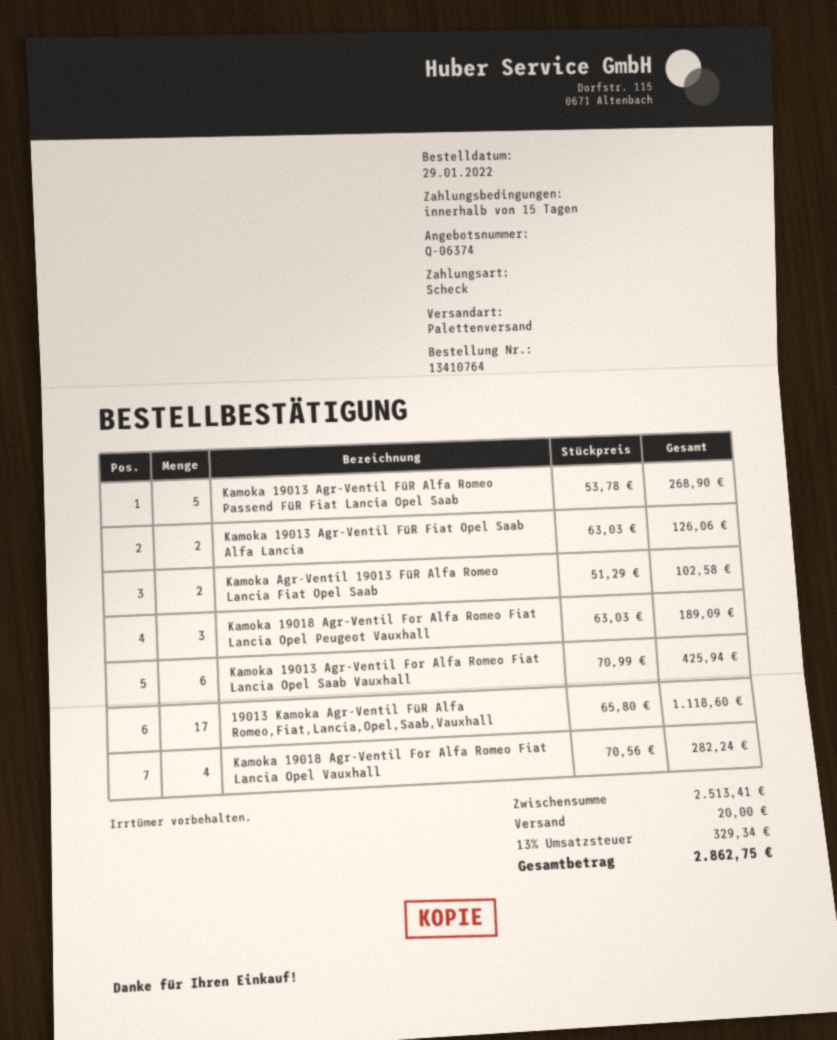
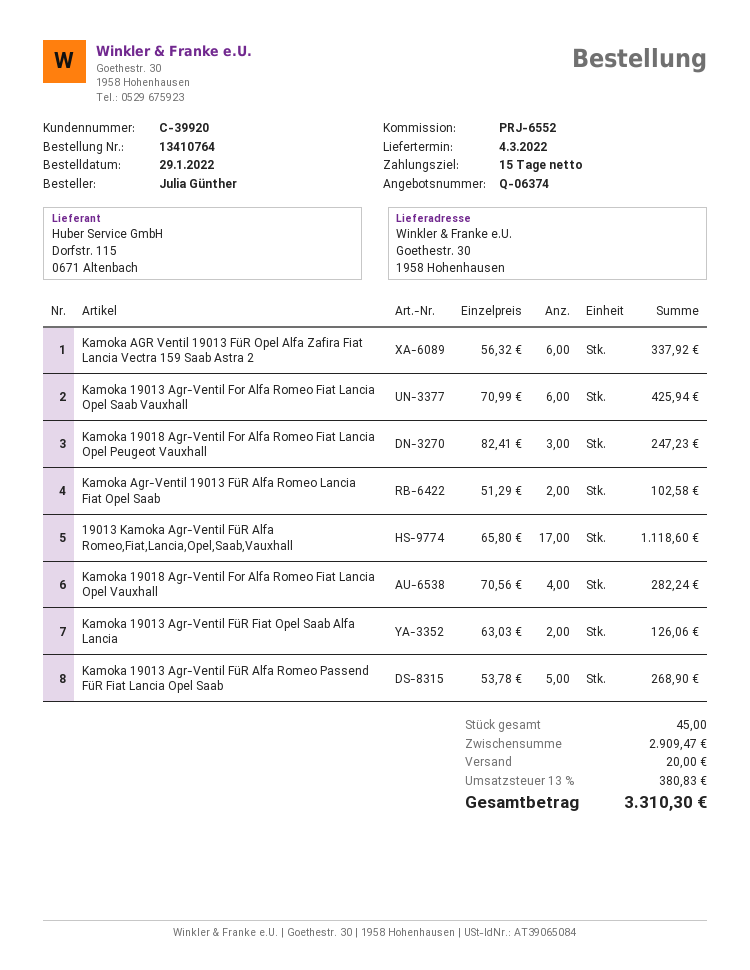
Kamoka 19018 Agr-Ventil For Alfa Romeo Fiat Lancia Opel Peugeot Vauxhall: 3 x 63.03 = 189.09 -> 3 x 82.41 = 247.23
Kamoka AGR Ventil 19013 FüR Opel Alfa Zafira Fiat Lancia Vectra 159 Saab Astra 2: none -> 6 x 56.32 = 337.92
subtotal: 2513.41 -> 2909.47
tax: 13% = 329.34 -> 13% = 380.83
total: 2862.75 -> 3310.30

